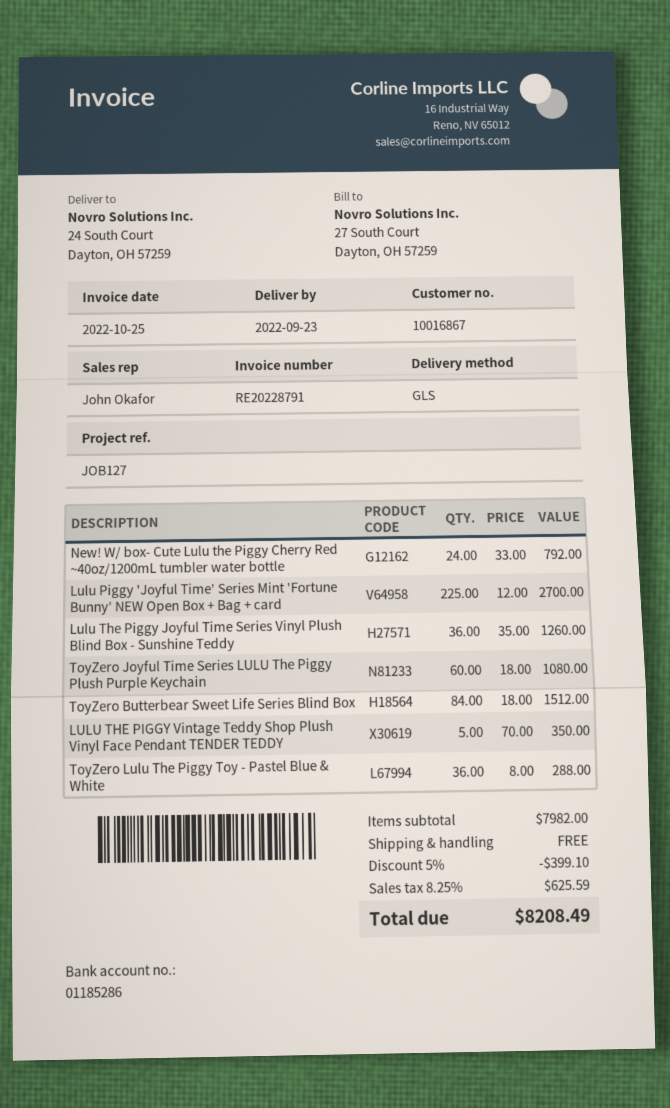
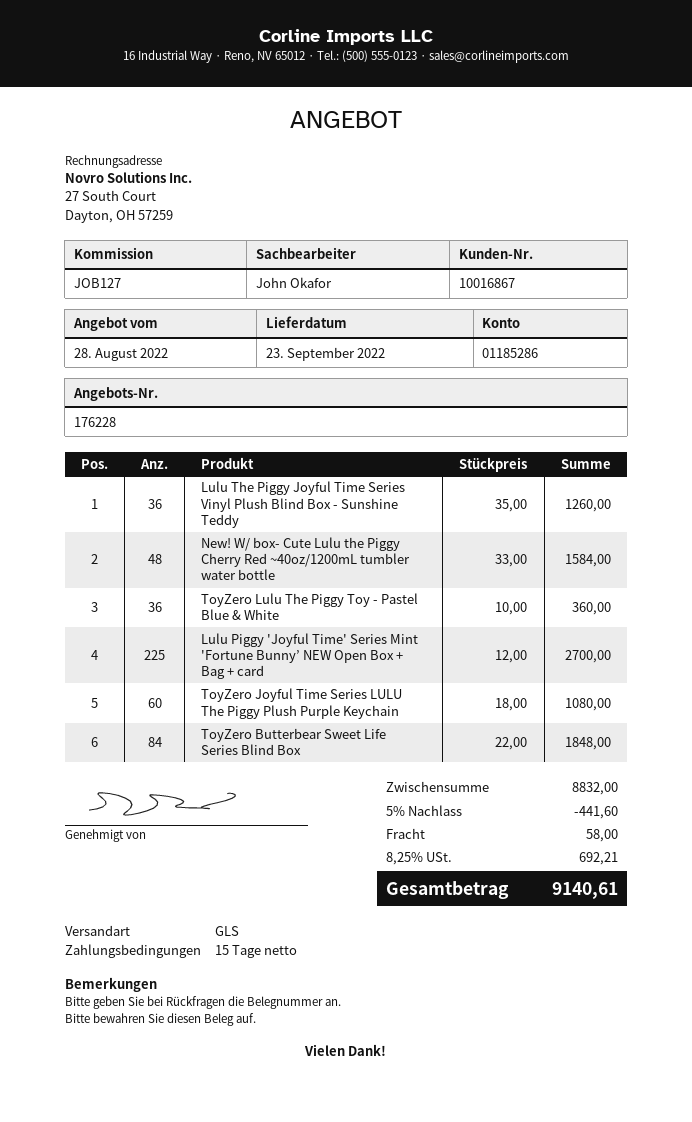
New! W/ box- Cute Lulu the Piggy Cherry Red ~40oz/1200mL tumbler water bottle: 24 x 33.00 = 792.00 -> 48 x 33.00 = 1584.00
ToyZero Butterbear Sweet Life Series Blind Box: 84 x 18.00 = 1512.00 -> 84 x 22.00 = 1848.00
LULU THE PIGGY Vintage Teddy Shop Plush Vinyl Face Pendant TENDER TEDDY: 5 x 70.00 = 350.00 -> none
ToyZero Lulu The Piggy Toy - Pastel Blue & White: 36 x 8.00 = 288.00 -> 36 x 10.00 = 360.00
subtotal: 7982.00 -> 8832.00
discount: 5% = 399.10 -> 5% = 441.60
shipping: 0.00 -> 58.00
tax: 8.25% = 625.59 -> 8.25% = 692.21
total: 8208.49 -> 9140.61

